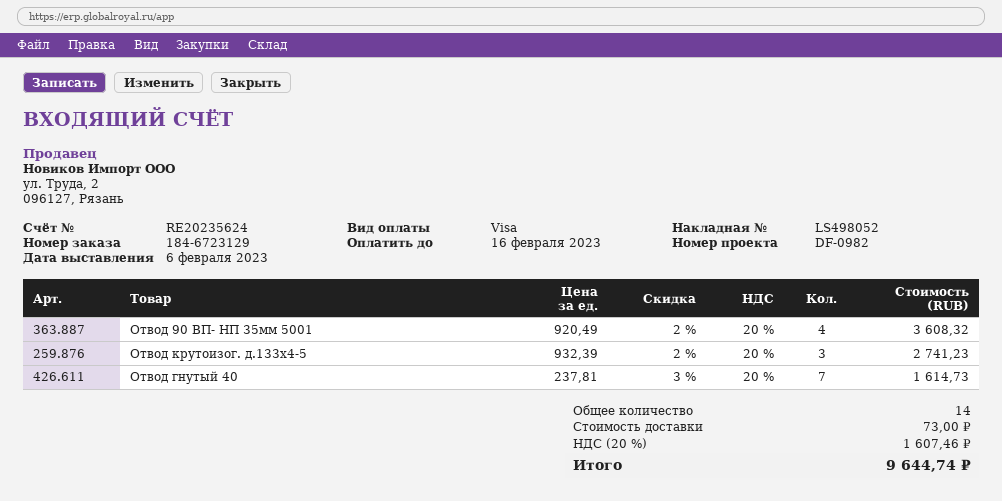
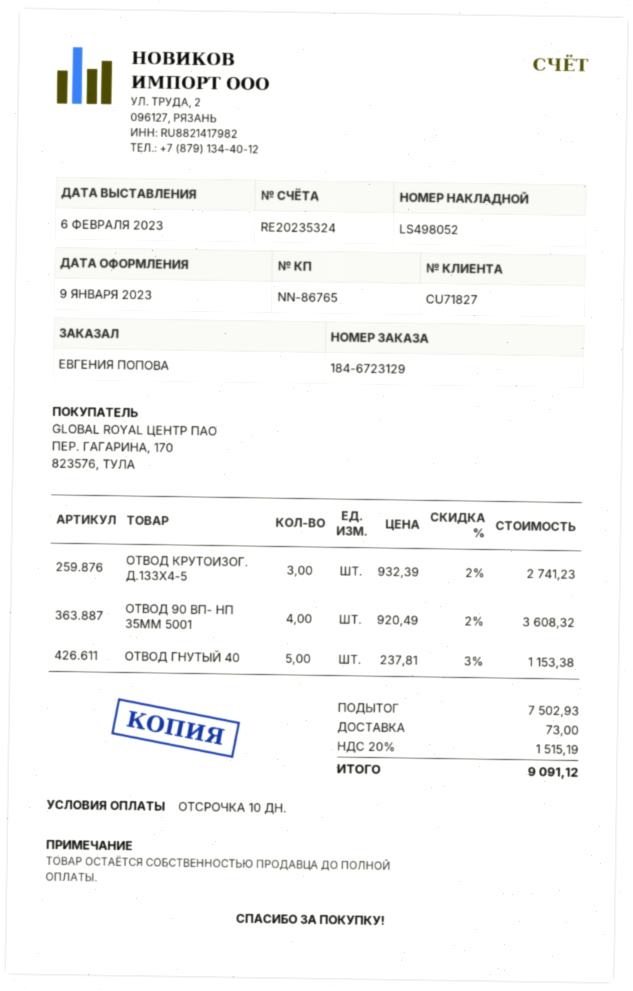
invoice number: RE20235624 -> RE20235324
Отвод гнутый 40: 7 x 237.81 - 3% = 1614.73 -> 5 x 237.81 - 3% = 1153.38
tax: 20% = 1607.46 -> 20% = 1515.19
total: 9644.74 -> 9091.12

